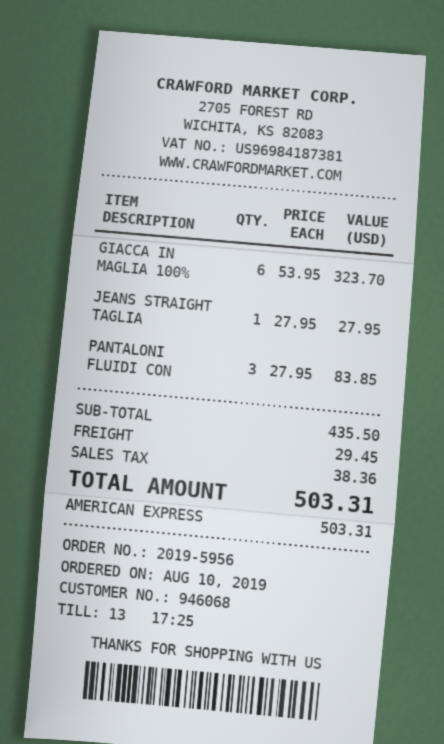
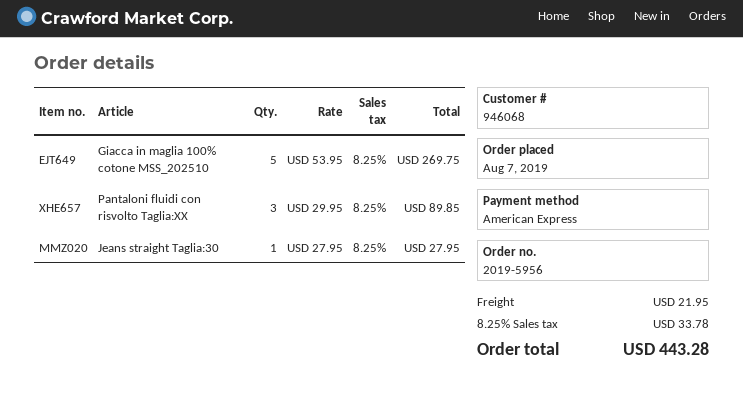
order date: 2019-08-10 -> 2019-08-07
GIACCA IN MAGLIA 100%: 6 x 53.95 = 323.70 -> 5 x 53.95 = 269.75
PANTALONI FLUIDI CON: 3 x 27.95 = 83.85 -> 3 x 29.95 = 89.85
shipping: 29.45 -> 21.95
tax: 38.36 -> 33.78
total: 503.31 -> 443.28

